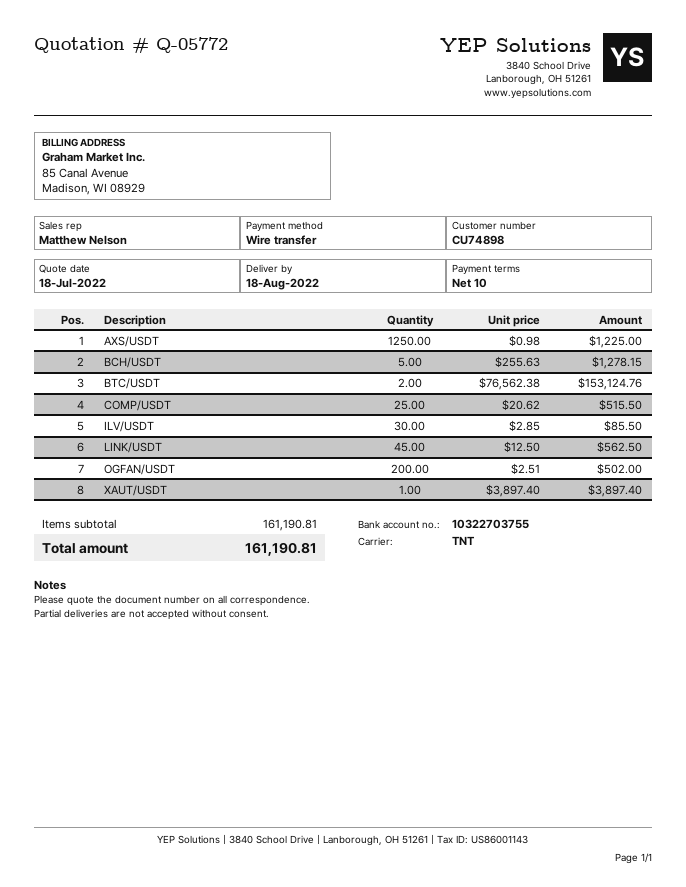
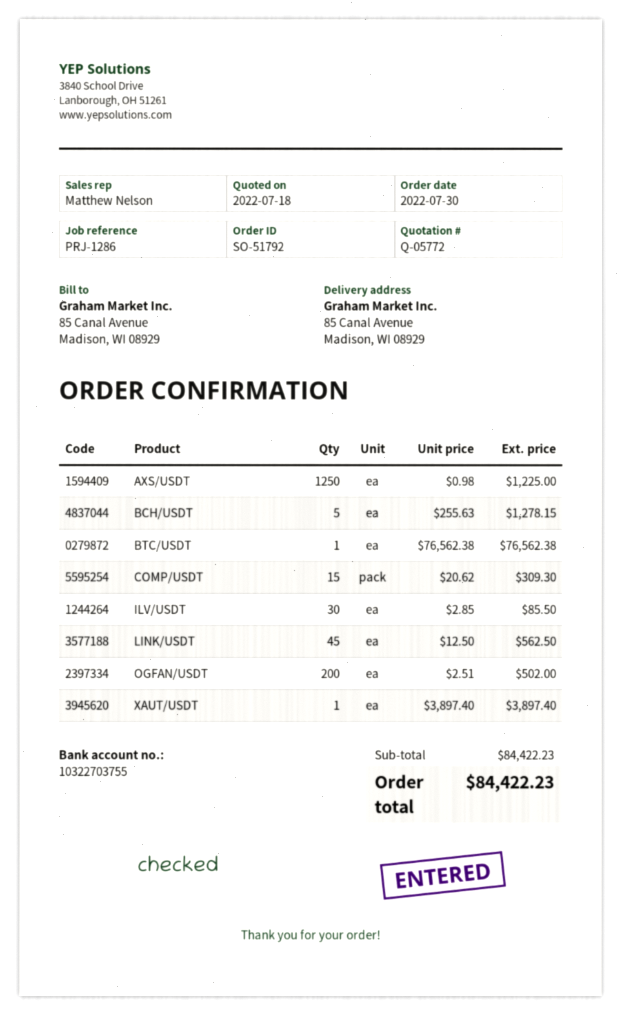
BTC/USDT: 2 x 76562.38 = 153124.76 -> 1 x 76562.38 = 76562.38
COMP/USDT: 25 x 20.62 = 515.50 -> 15 x 20.62 = 309.30
subtotal: 161190.81 -> 84422.23
total: 161190.81 -> 84422.23

